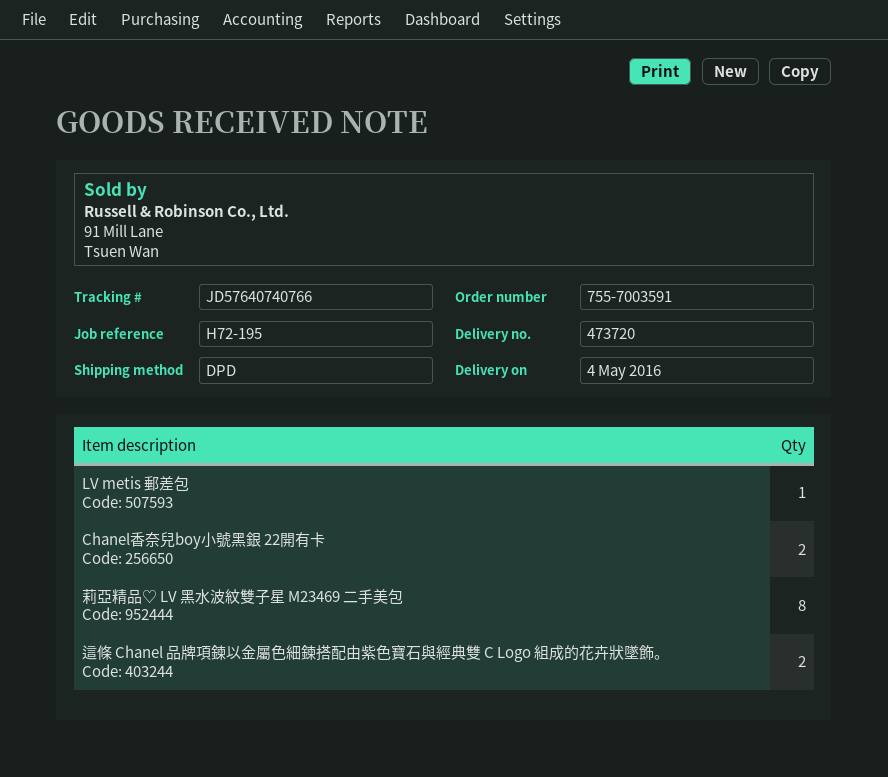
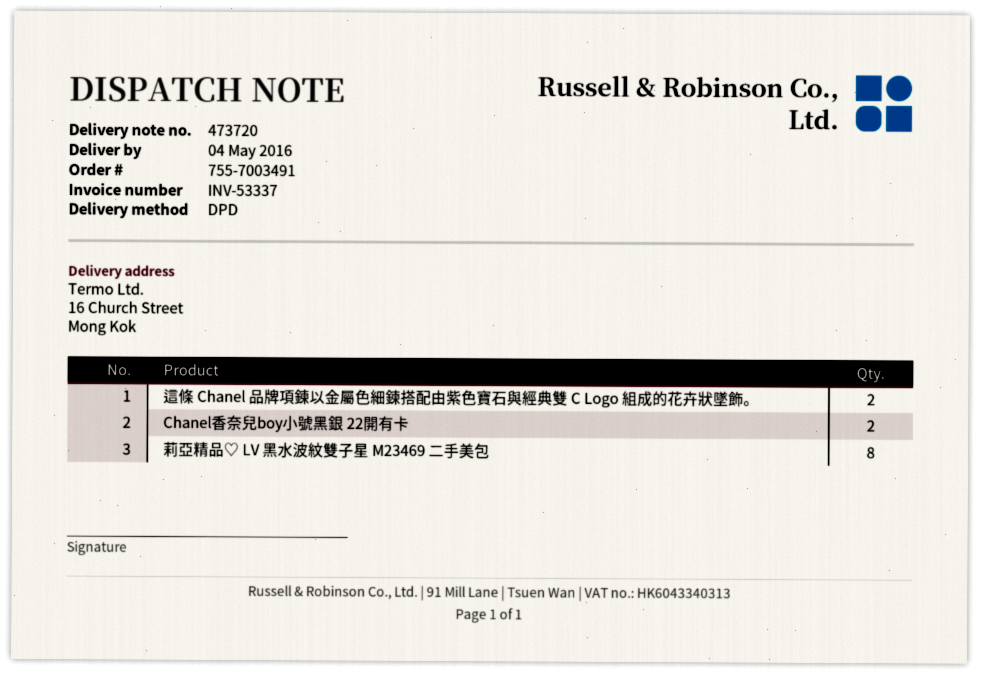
order number: 755-7003591 -> 755-7003491
LV metis 郵差包: 1 -> none

